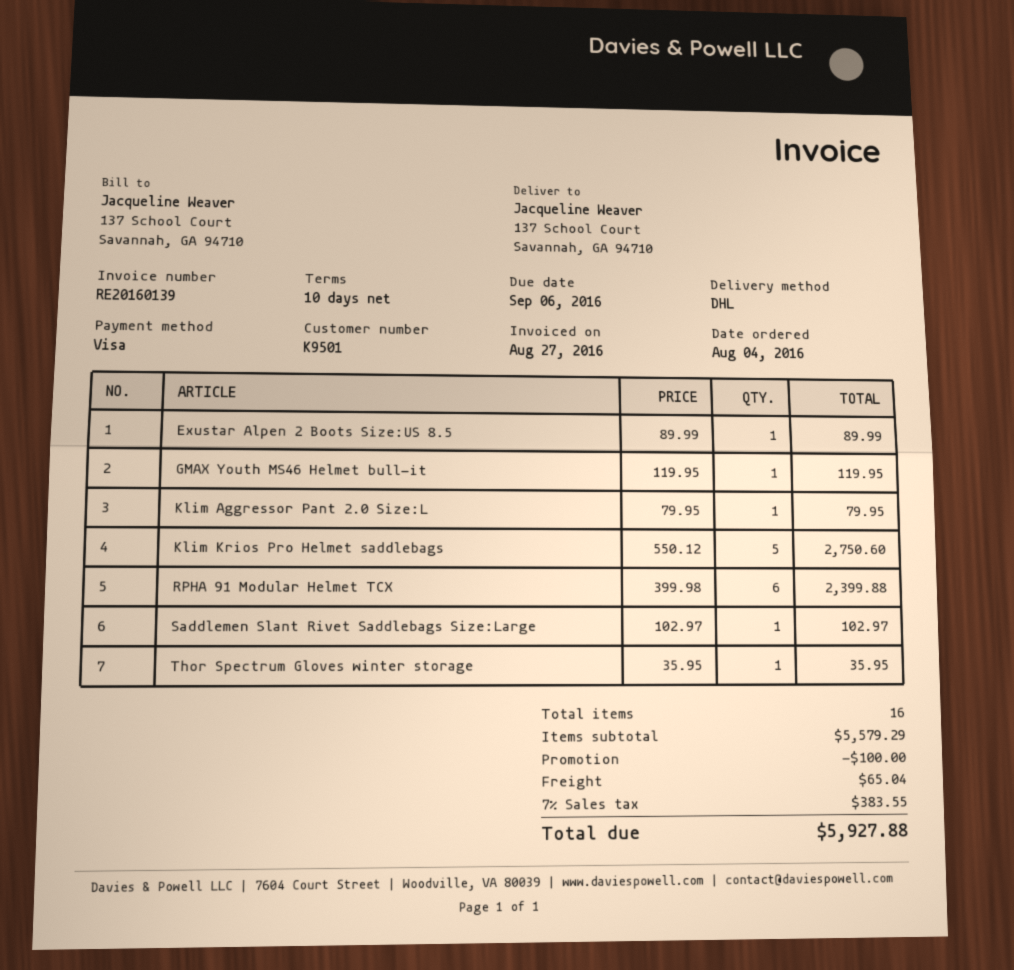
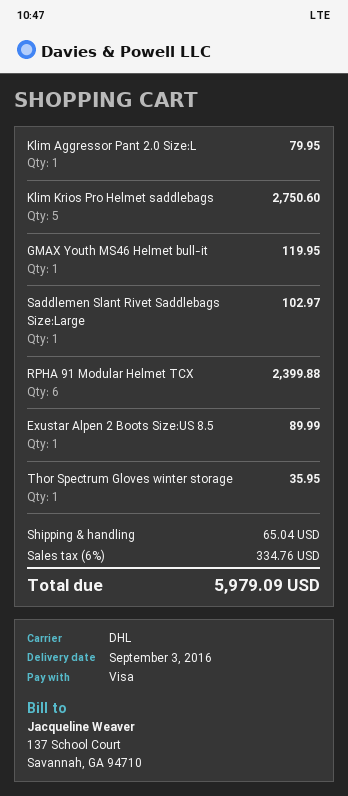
discount: 100.00 -> none
tax: 7% = 383.55 -> 6% = 334.76
total: 5927.88 -> 5979.09

